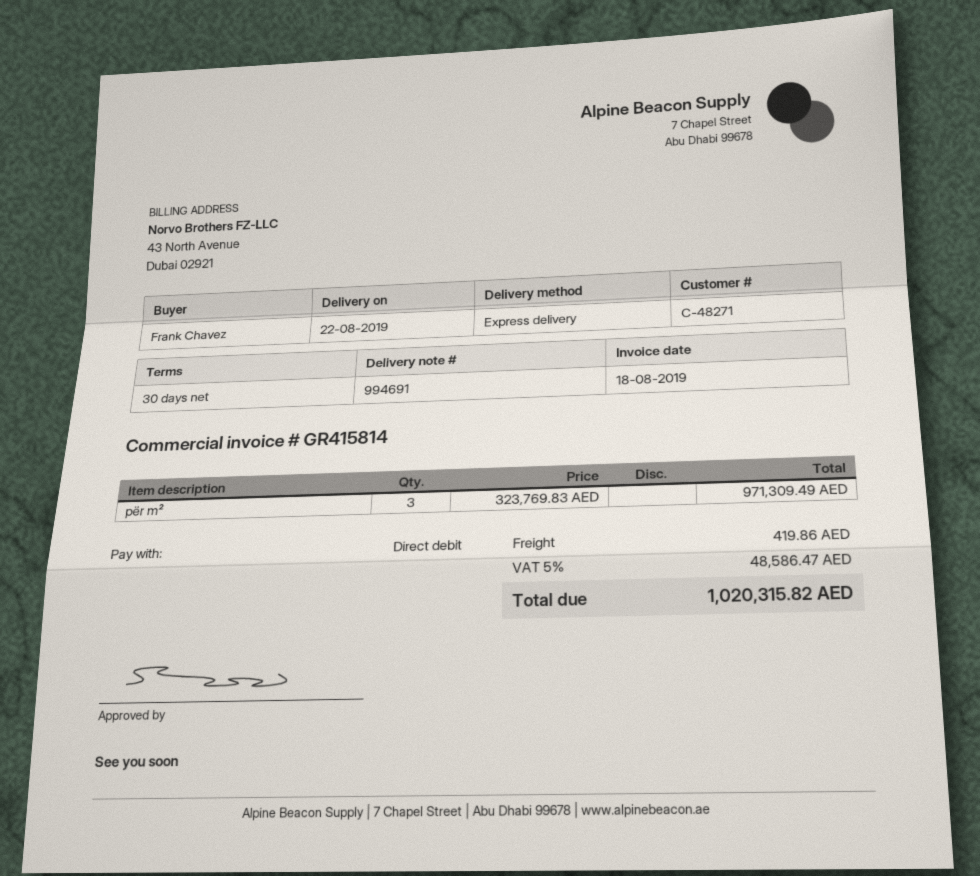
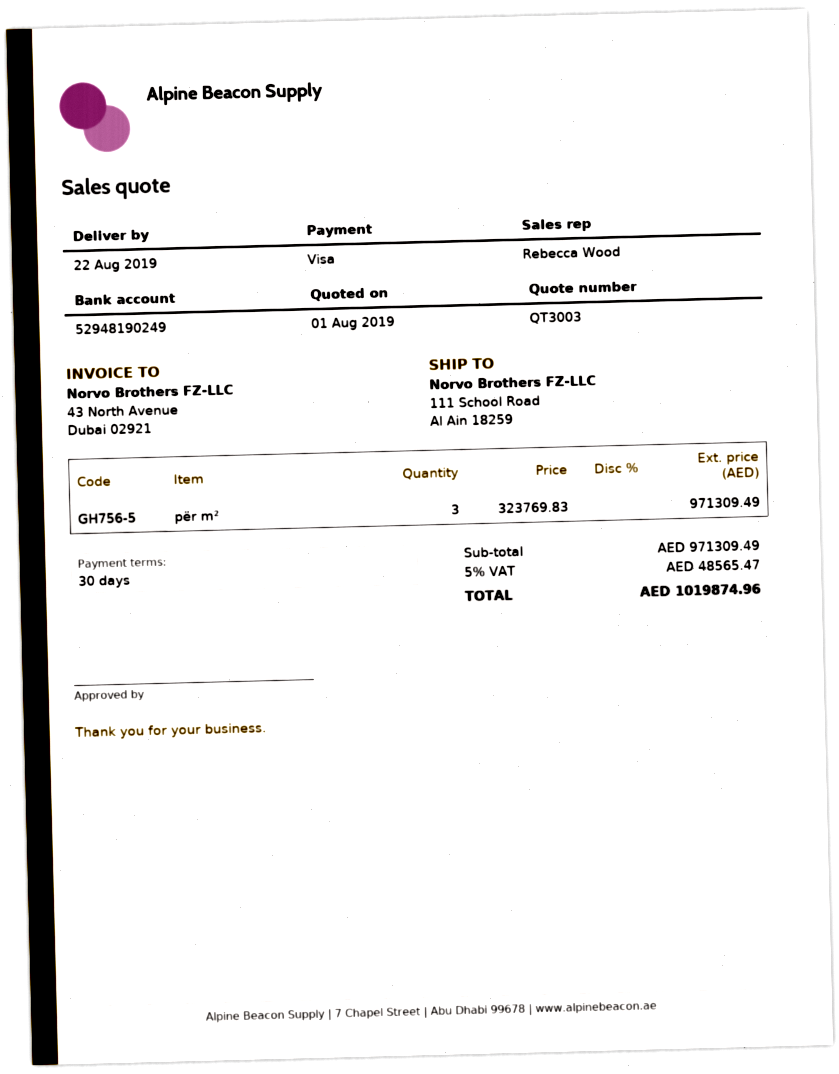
payment method: direct debit -> Visa
shipping: 419.86 -> none
tax: 5% = 48586.47 -> 5% = 48565.47
total: 1020315.82 -> 1019874.96

